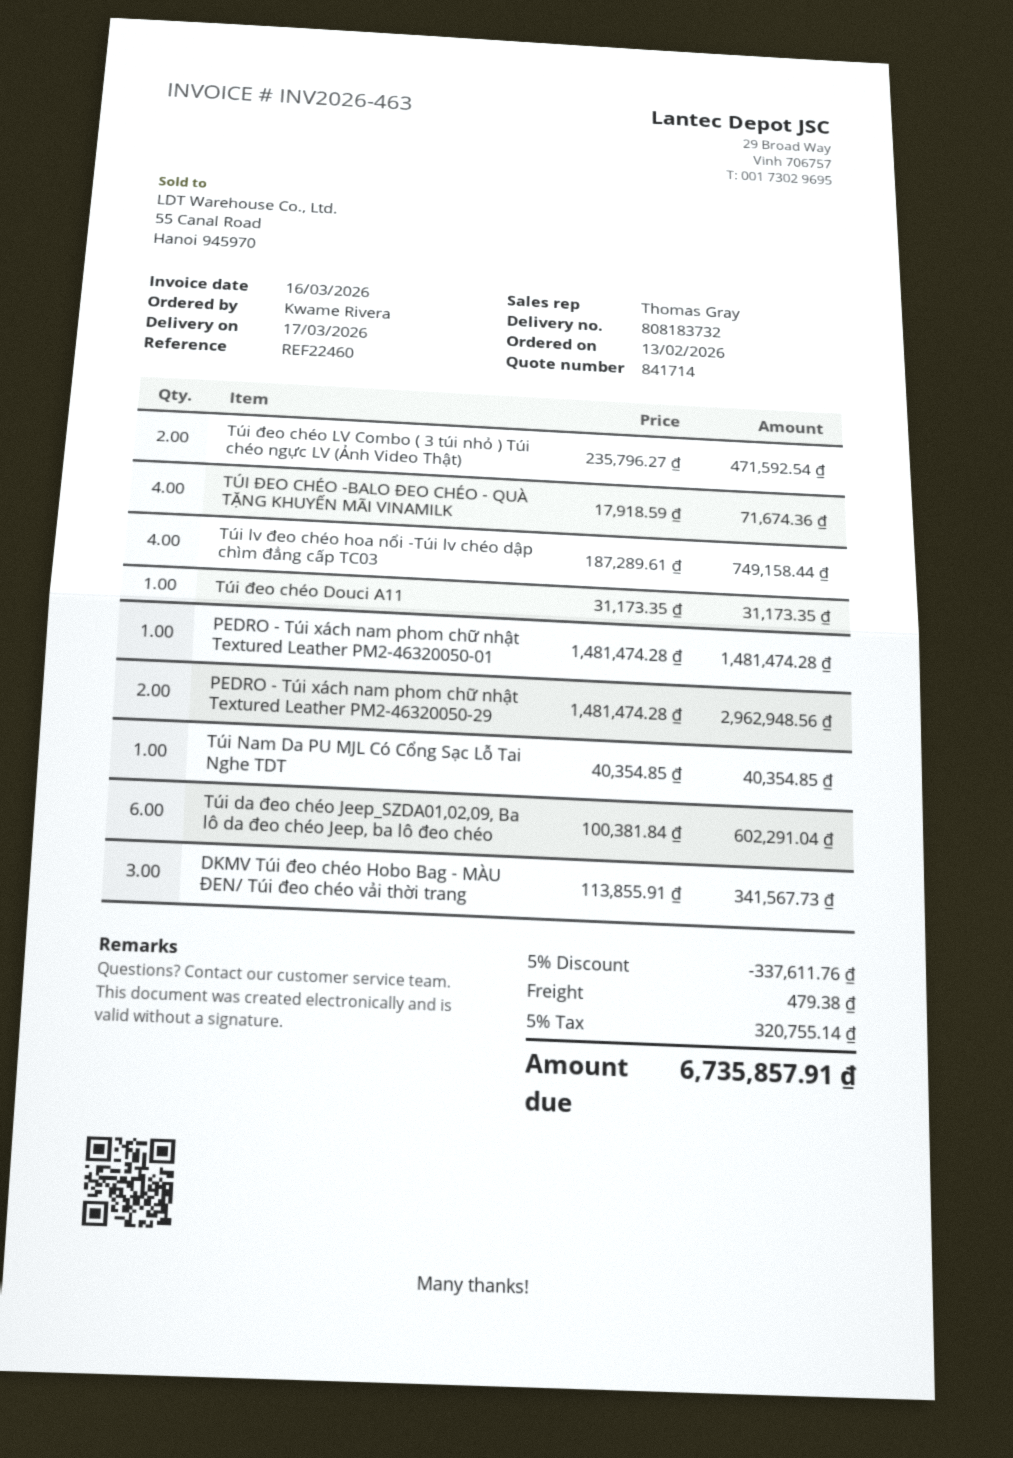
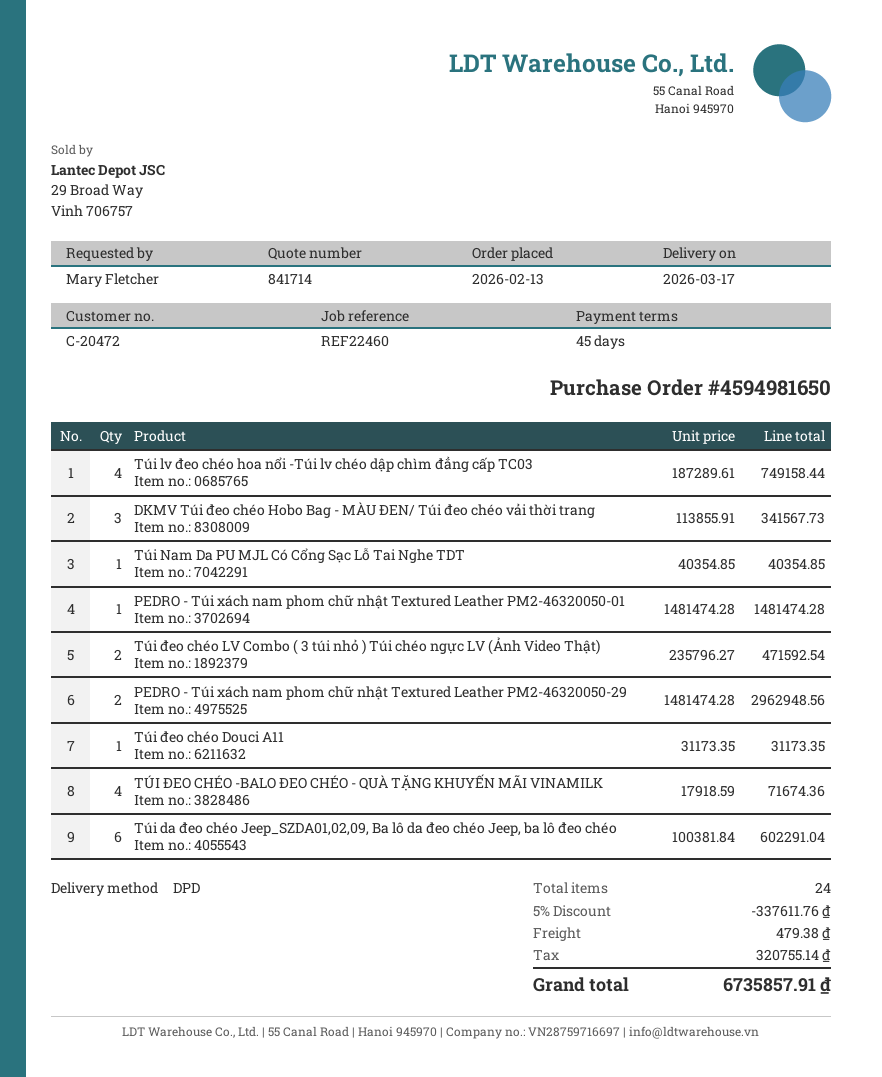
ordered by: Kwame Rivera -> Mary Fletcher

